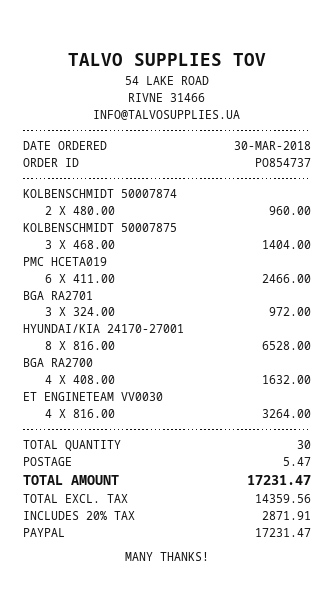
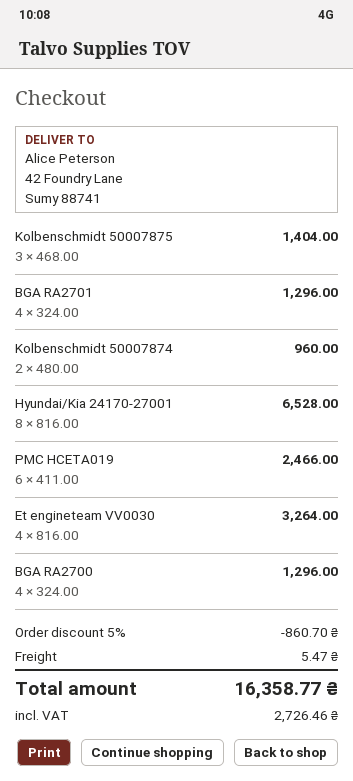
BGA RA2701: 3 x 324.00 = 972.00 -> 4 x 324.00 = 1296.00
BGA RA2700: 4 x 408.00 = 1632.00 -> 4 x 324.00 = 1296.00
discount: none -> 5% = 860.70
tax: 2871.91 -> 2726.46
total: 17231.47 -> 16358.77

